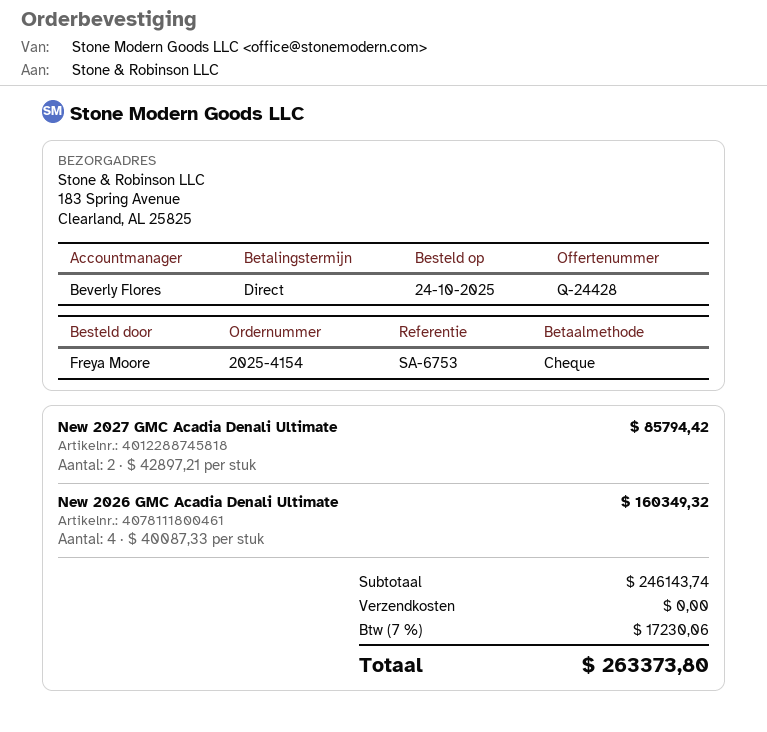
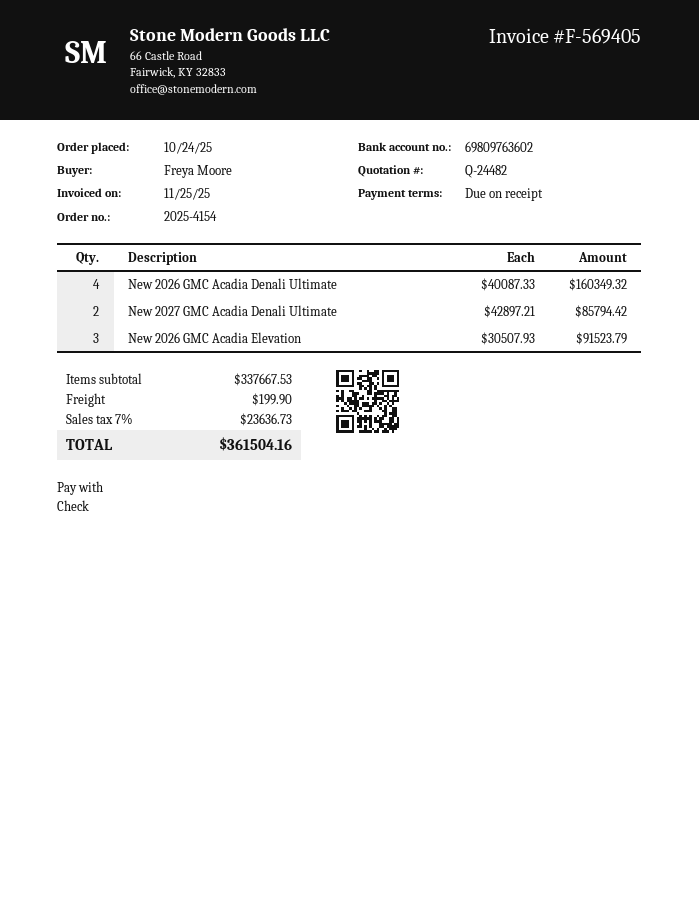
quote number: Q-24428 -> Q-24482
New 2026 GMC Acadia Elevation: none -> 3 x 30507.93 = 91523.79
subtotal: 246143.74 -> 337667.53
shipping: 0.00 -> 199.90
tax: 7% = 17230.06 -> 7% = 23636.73
total: 263373.80 -> 361504.16

